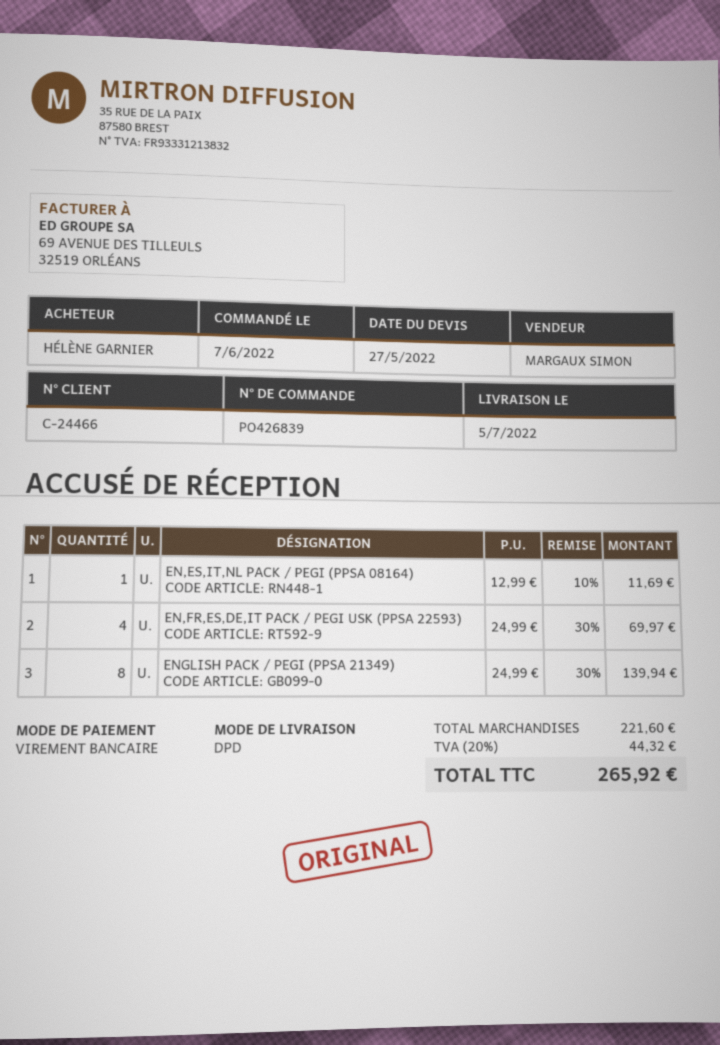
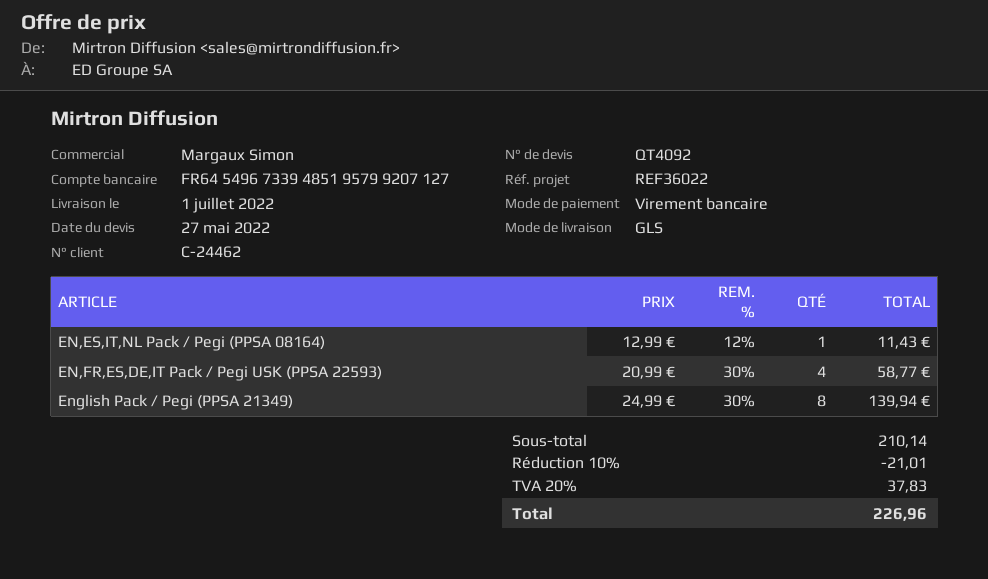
delivery date: 2022-07-05 -> 2022-07-01
customer number: C-24466 -> C-24462
shipping method: DPD -> GLS
EN,ES,IT,NL PACK / PEGI (PPSA 08164): 1 x 12.99 - 10% = 11.69 -> 1 x 12.99 - 12% = 11.43
EN,FR,ES,DE,IT PACK / PEGI USK (PPSA 22593): 4 x 24.99 - 30% = 69.97 -> 4 x 20.99 - 30% = 58.77
subtotal: 221.60 -> 210.14
discount: none -> 10% = 21.01
tax: 20% = 44.32 -> 20% = 37.83
total: 265.92 -> 226.96

